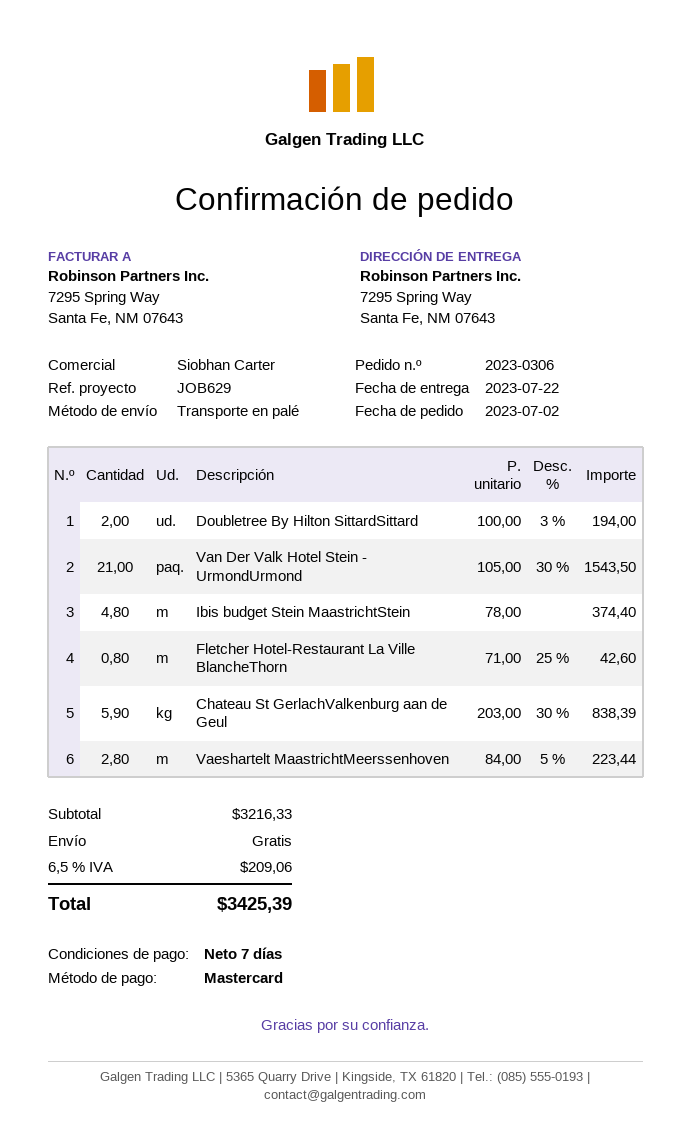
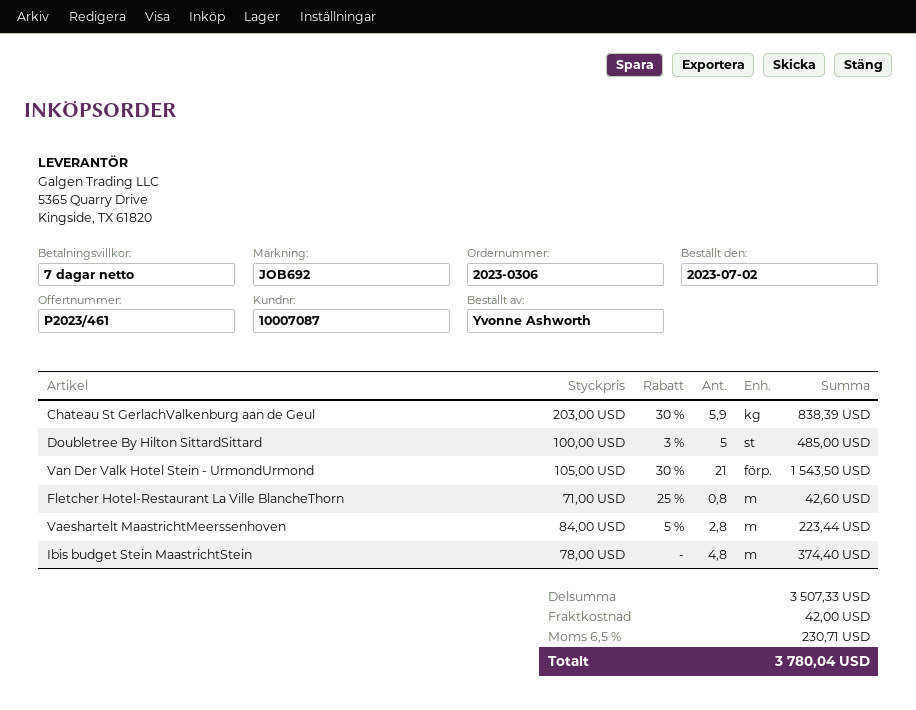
reference: JOB629 -> JOB692
Doubletree By Hilton SittardSittard: 2 x 100.00 - 3% = 194.00 -> 5 x 100.00 - 3% = 485.00
subtotal: 3216.33 -> 3507.33
shipping: 0.00 -> 42.00
tax: 6.5% = 209.06 -> 6.5% = 230.71
total: 3425.39 -> 3780.04

